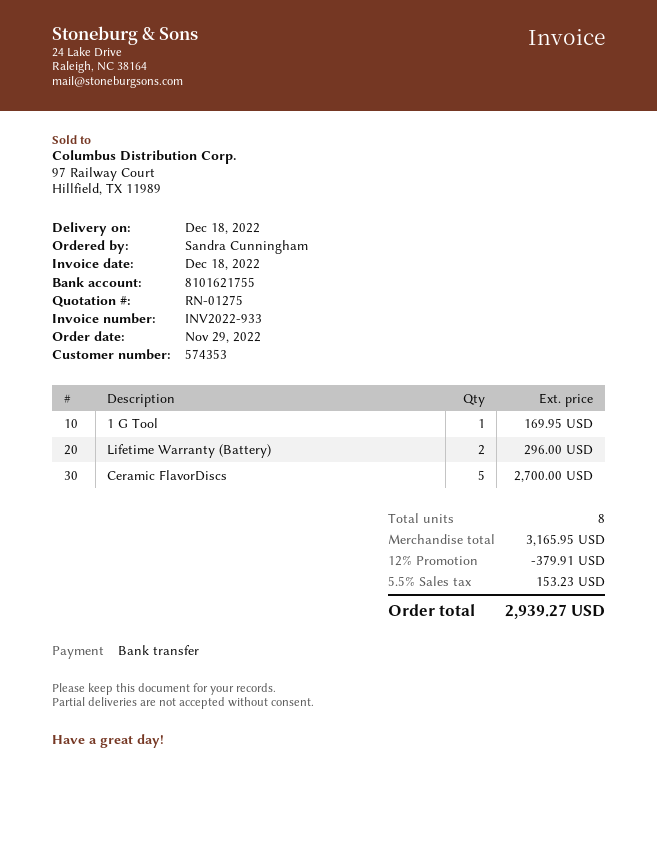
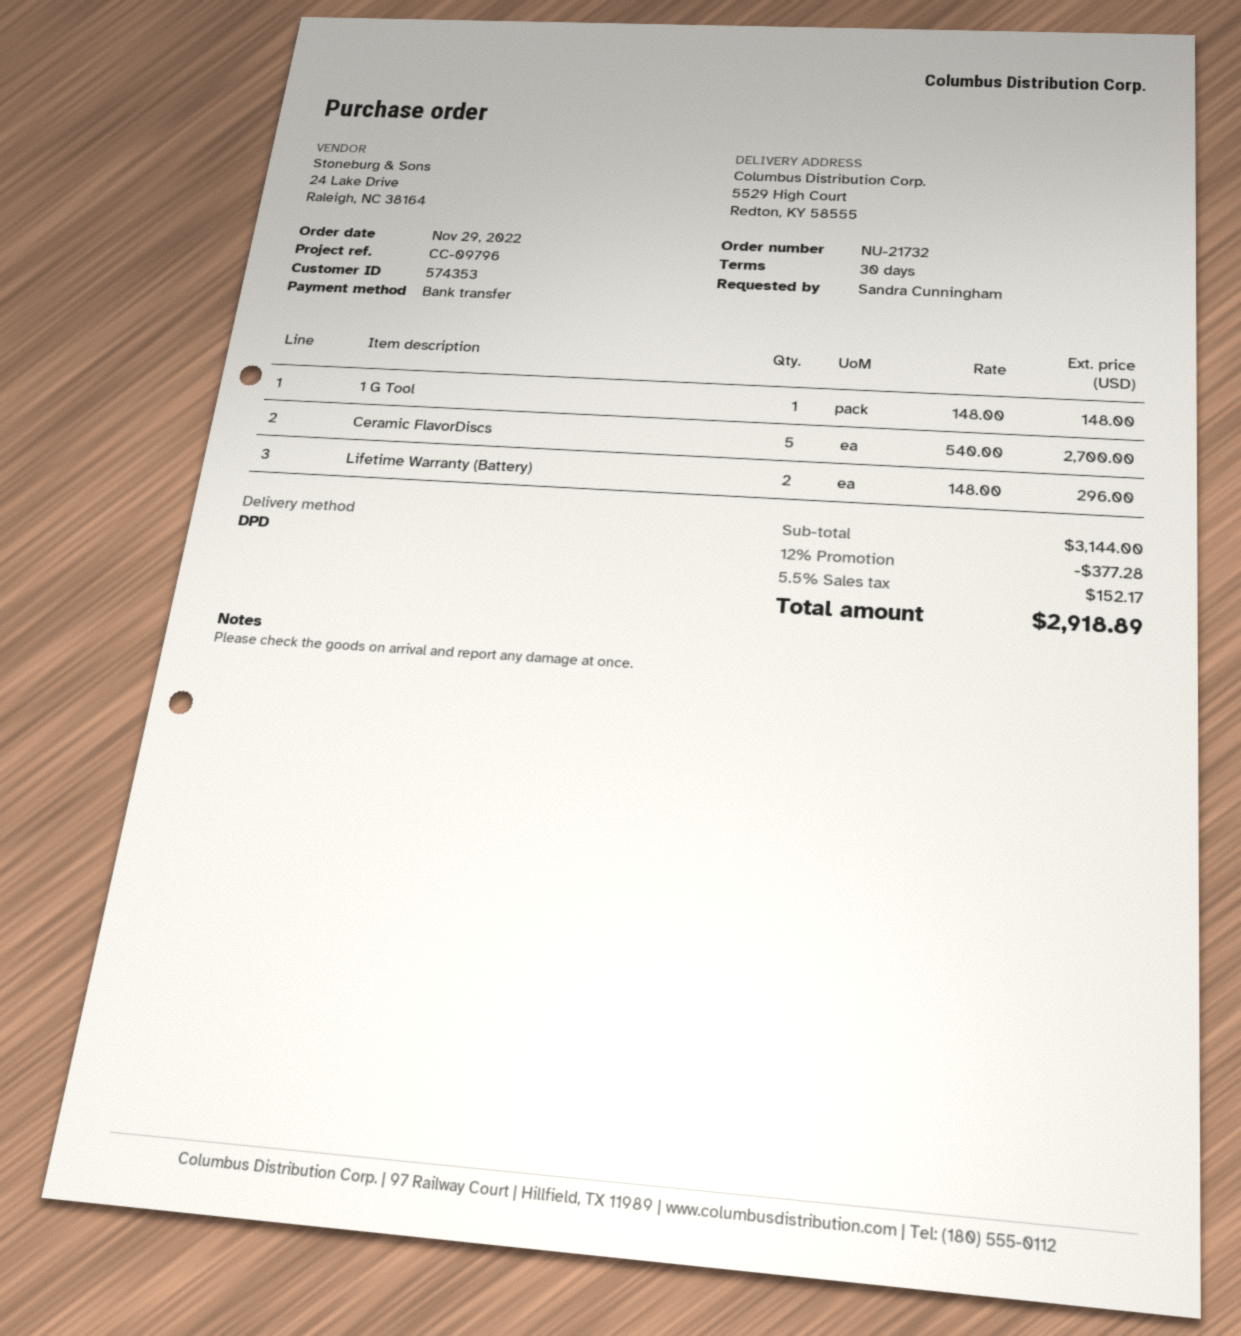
1 G Tool: 1 for 169.95 -> 1 for 148.00
subtotal: 3165.95 -> 3144.00
discount: 12% = 379.91 -> 12% = 377.28
tax: 5.5% = 153.23 -> 5.5% = 152.17
total: 2939.27 -> 2918.89

